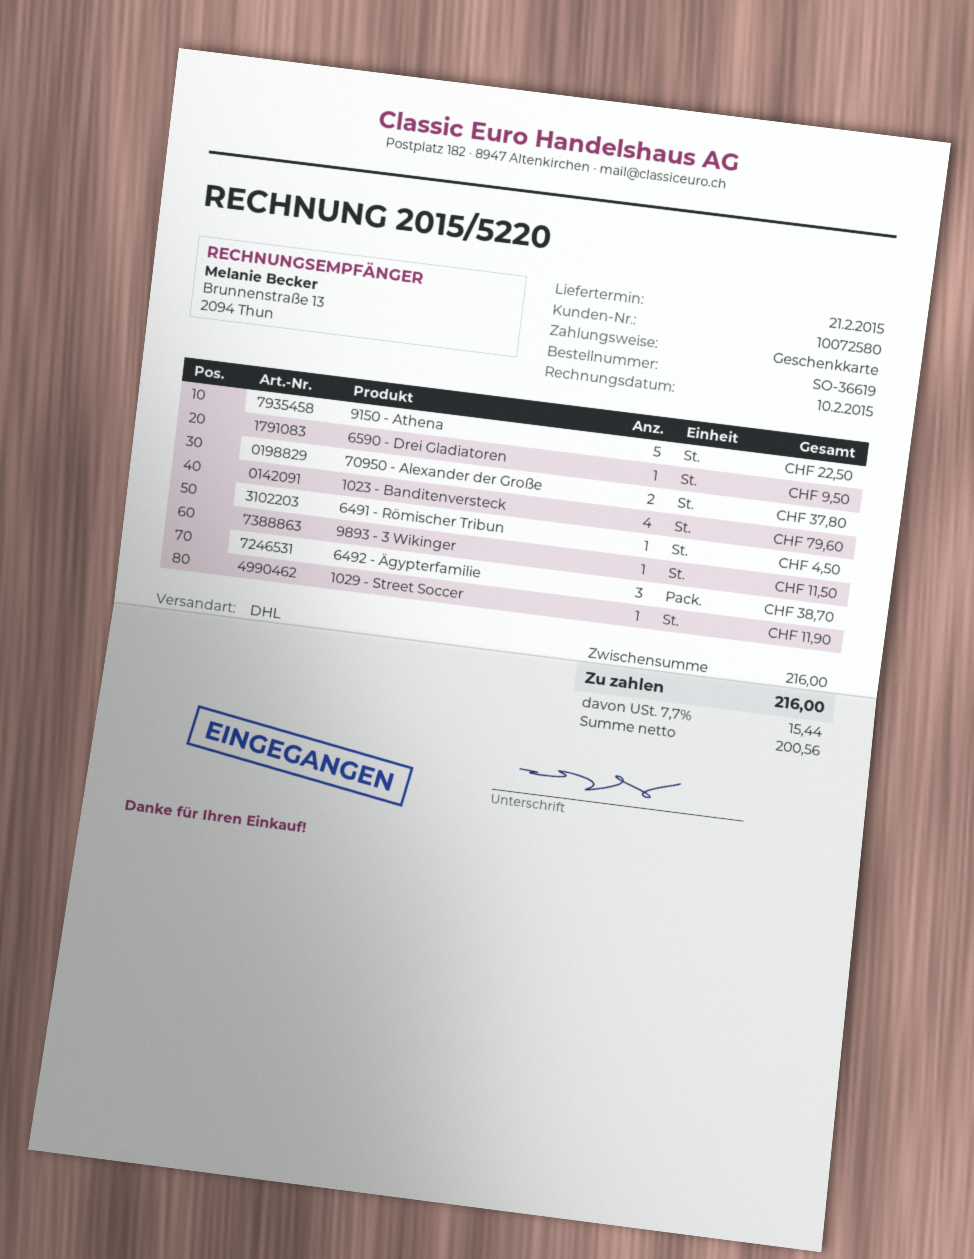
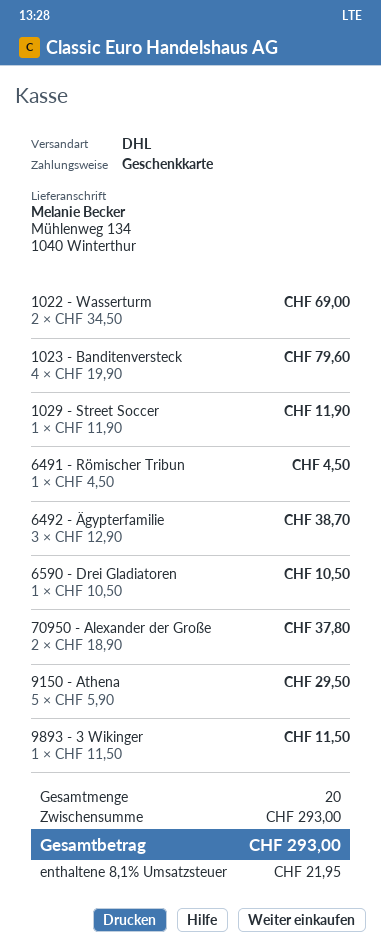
9150 - Athena: 5 for 22.50 -> 5 for 29.50
6590 - Drei Gladiatoren: 1 for 9.50 -> 1 for 10.50
1022 - Wasserturm: none -> 2 for 69.00
subtotal: 216.00 -> 293.00
tax: 7.7% = 15.44 -> 8.1% = 21.95
total: 216.00 -> 293.00

